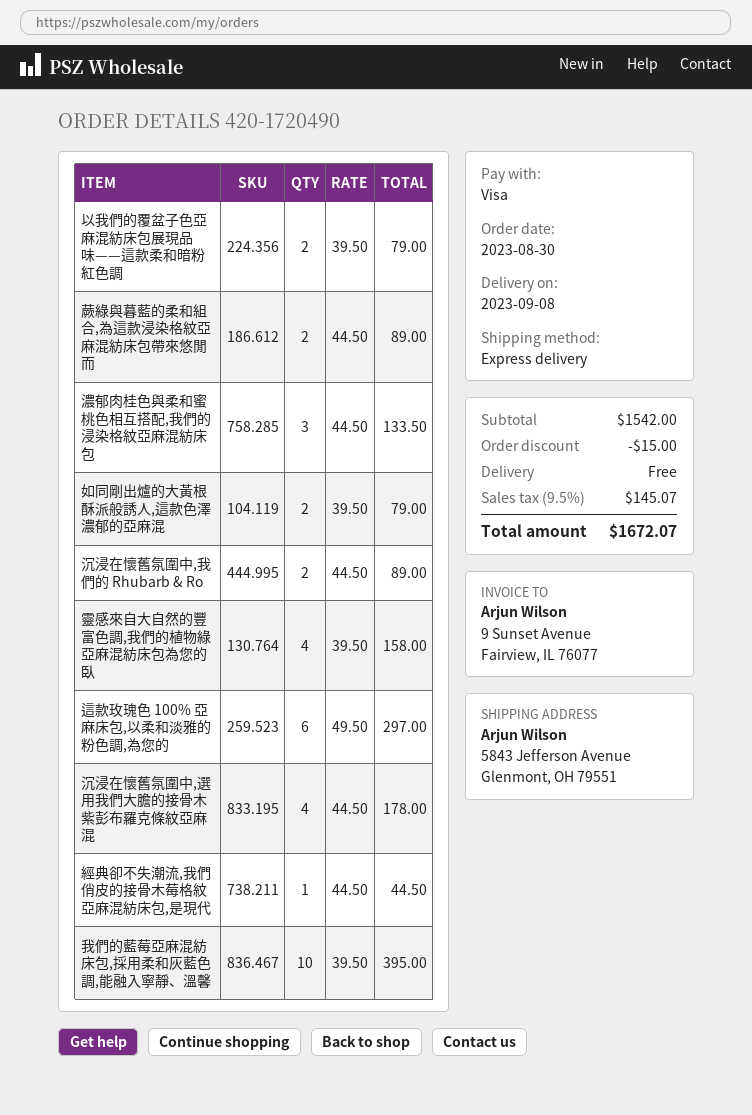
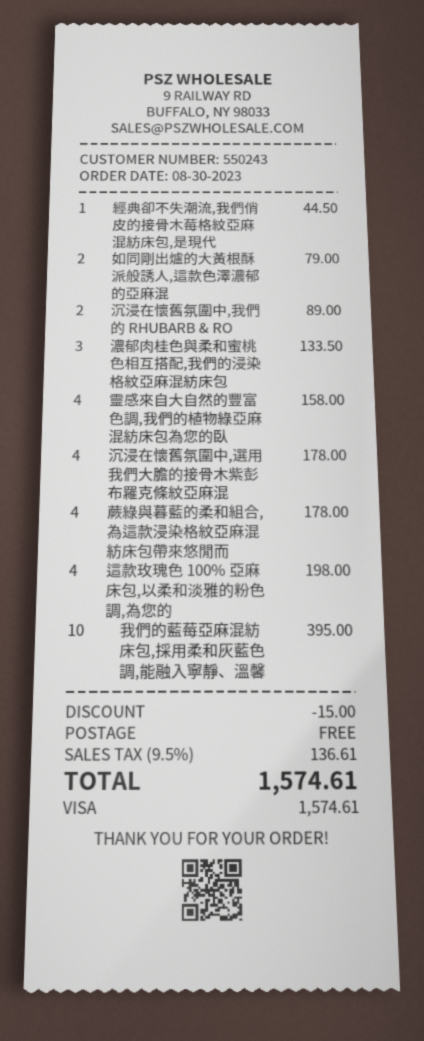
以我們的覆盆子色亞麻混紡床包展現品味——這款柔和暗粉紅色調: 2 for 79.00 -> none
蕨綠與暮藍的柔和組合,為這款浸染格紋亞麻混紡床包帶來悠閒而: 2 for 89.00 -> 4 for 178.00
這款玫瑰色 100% 亞麻床包,以柔和淡雅的粉色調,為您的: 6 for 297.00 -> 4 for 198.00
tax: 9.5% = 145.07 -> 9.5% = 136.61
total: 1672.07 -> 1574.61

